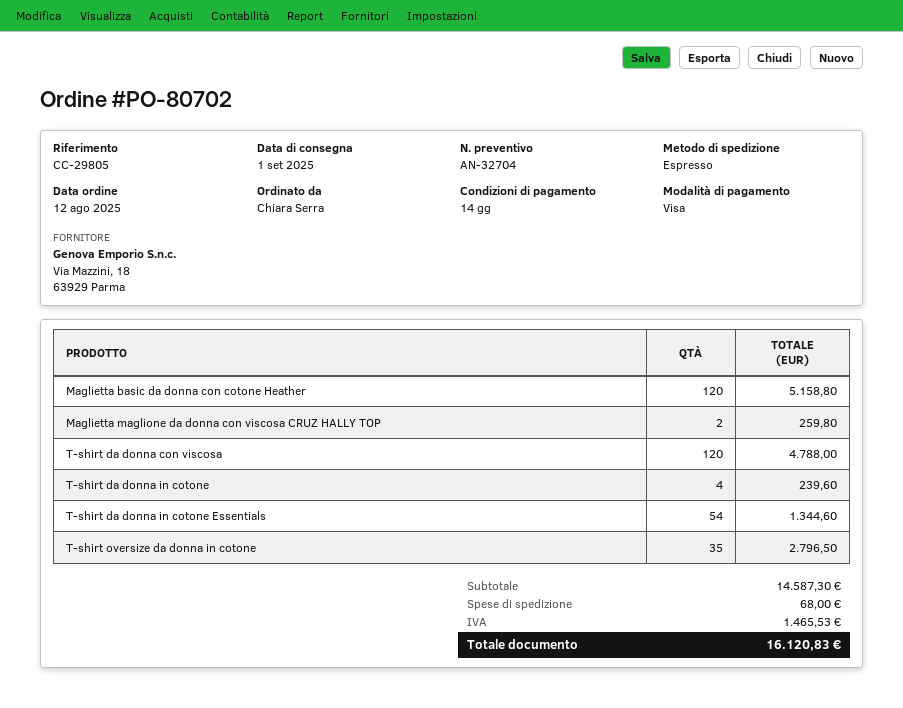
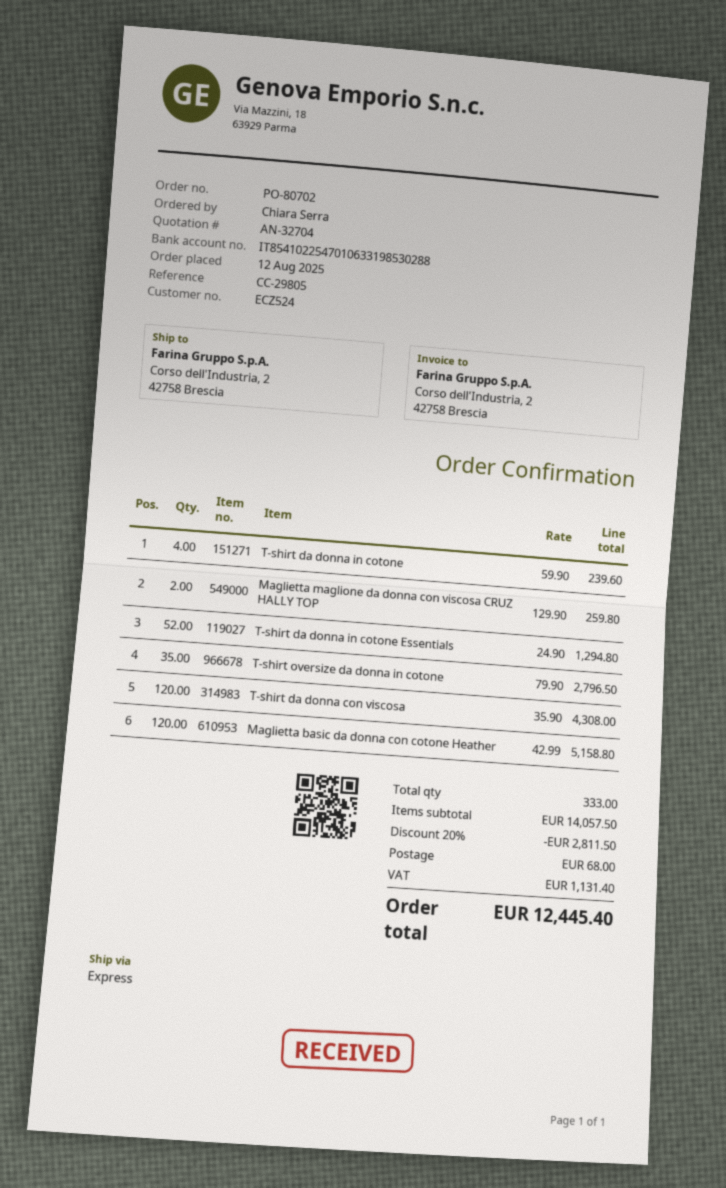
T-shirt da donna con viscosa: 120 for 4788.00 -> 120 for 4308.00
T-shirt da donna in cotone Essentials: 54 for 1344.60 -> 52 for 1294.80
subtotal: 14587.30 -> 14057.50
discount: none -> 20% = 2811.50
tax: 1465.53 -> 1131.40
total: 16120.83 -> 12445.40

